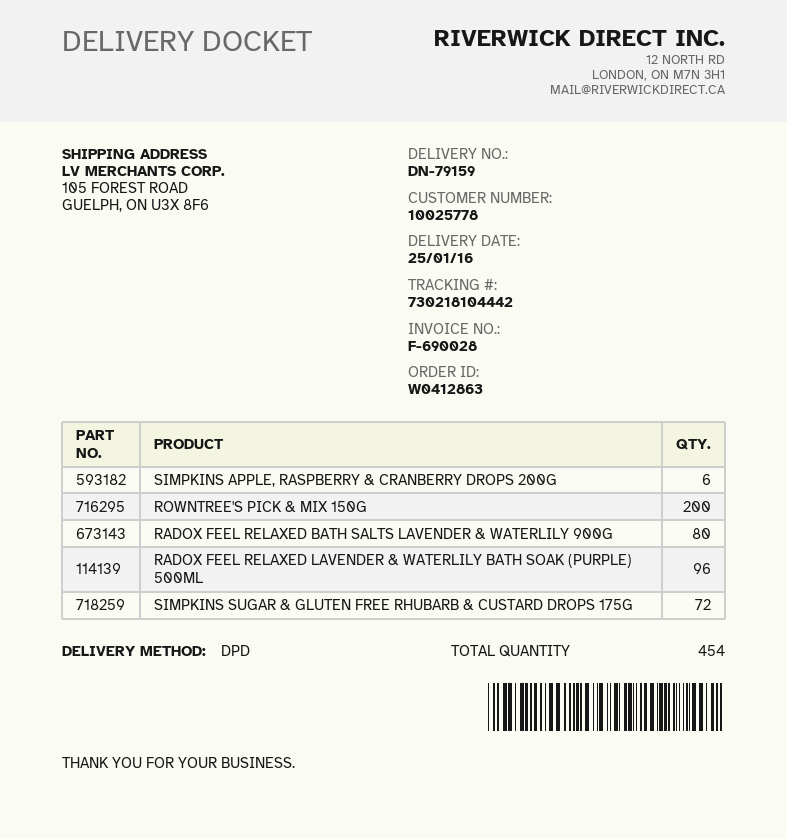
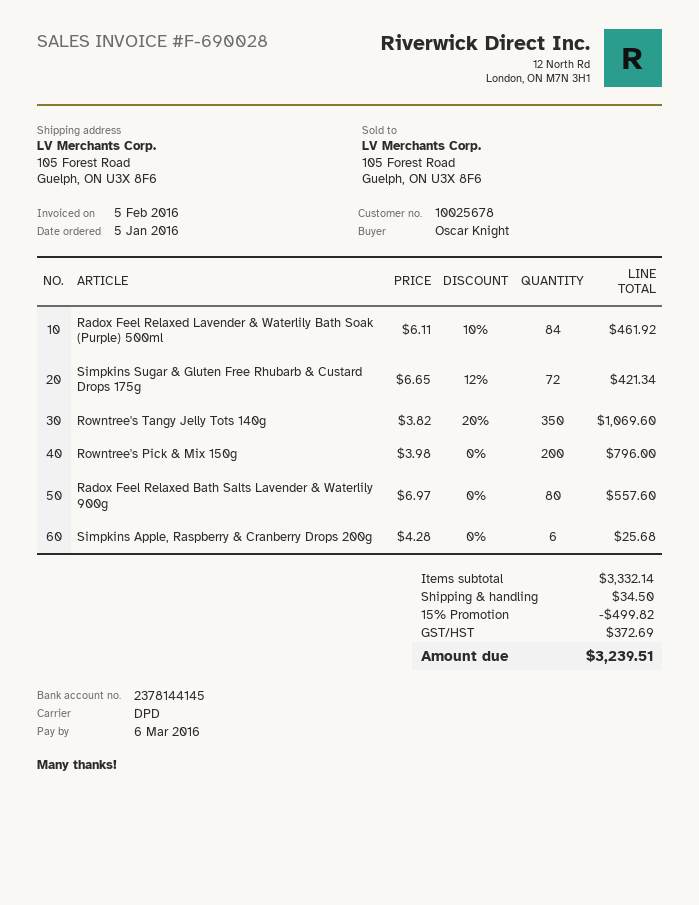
customer number: 10025778 -> 10025678
RADOX FEEL RELAXED LAVENDER & WATERLILY BATH SOAK (PURPLE) 500ML: 96 -> 84
Rowntree's Tangy Jelly Tots 140g: none -> 350

